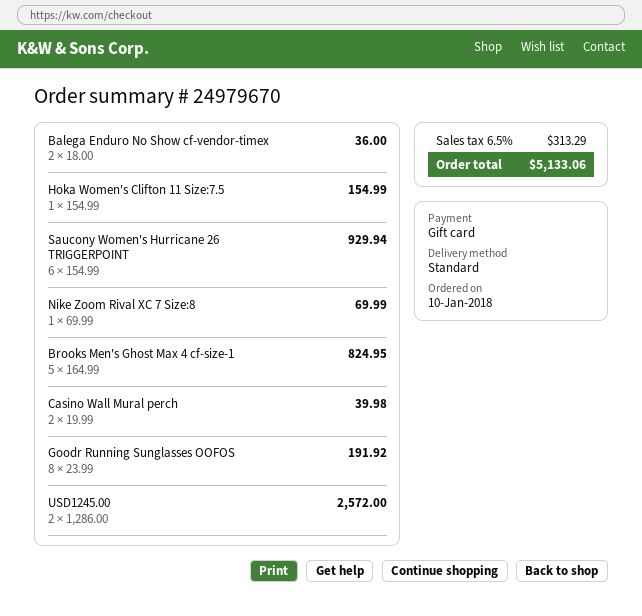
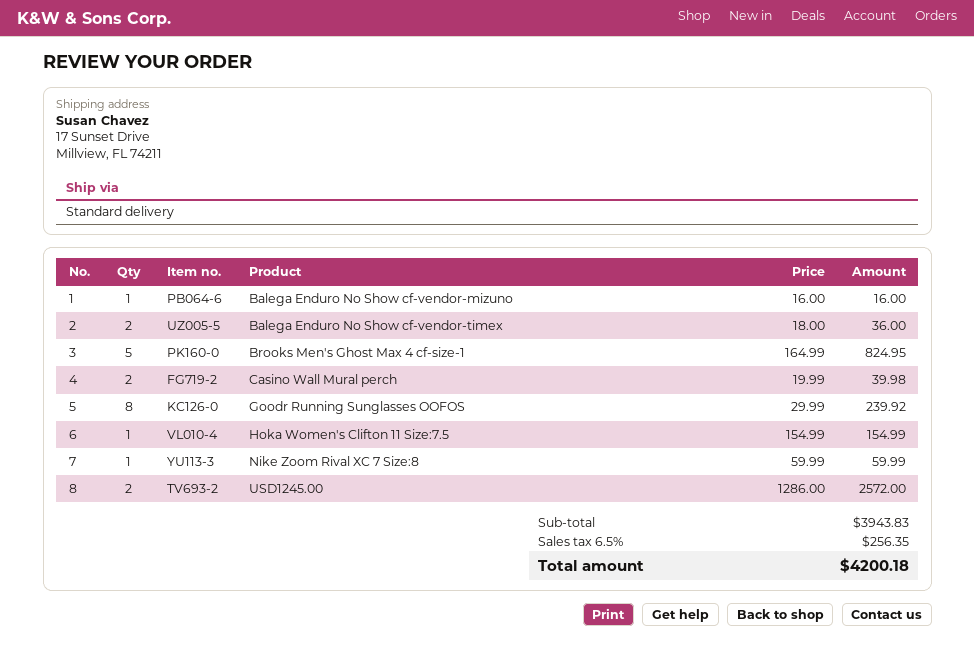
Saucony Women's Hurricane 26 TRIGGERPOINT: 6 x 154.99 = 929.94 -> none
Nike Zoom Rival XC 7 Size:8: 1 x 69.99 = 69.99 -> 1 x 59.99 = 59.99
Goodr Running Sunglasses OOFOS: 8 x 23.99 = 191.92 -> 8 x 29.99 = 239.92
Balega Enduro No Show cf-vendor-mizuno: none -> 1 x 16.00 = 16.00
tax: 6.5% = 313.29 -> 6.5% = 256.35
total: 5133.06 -> 4200.18

